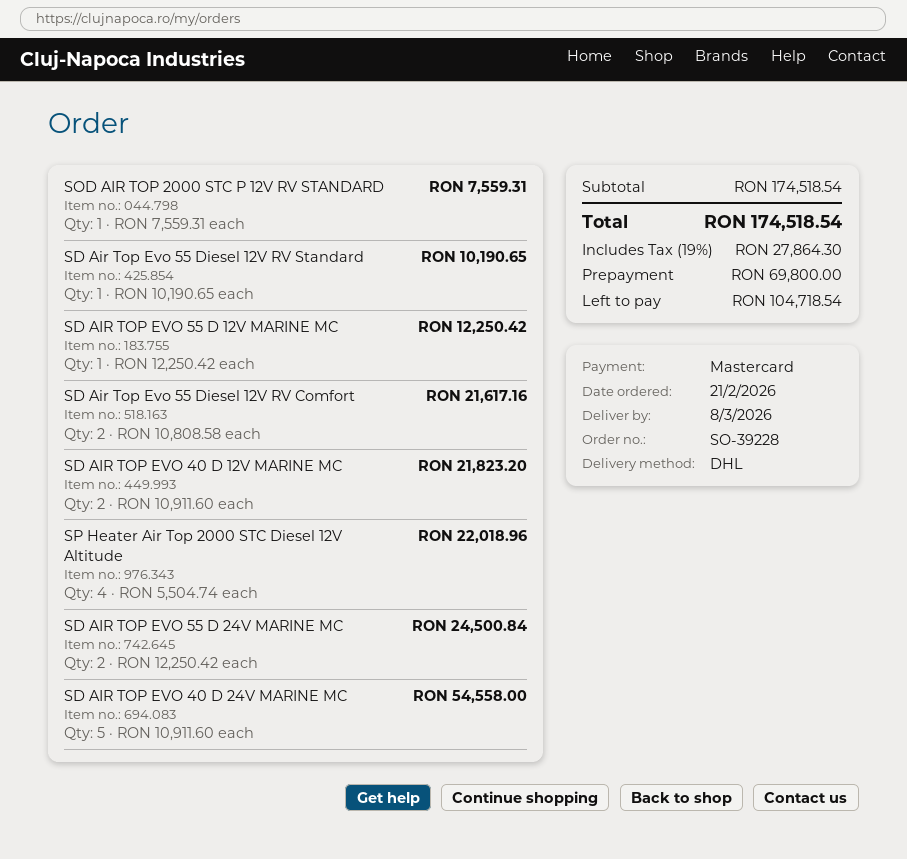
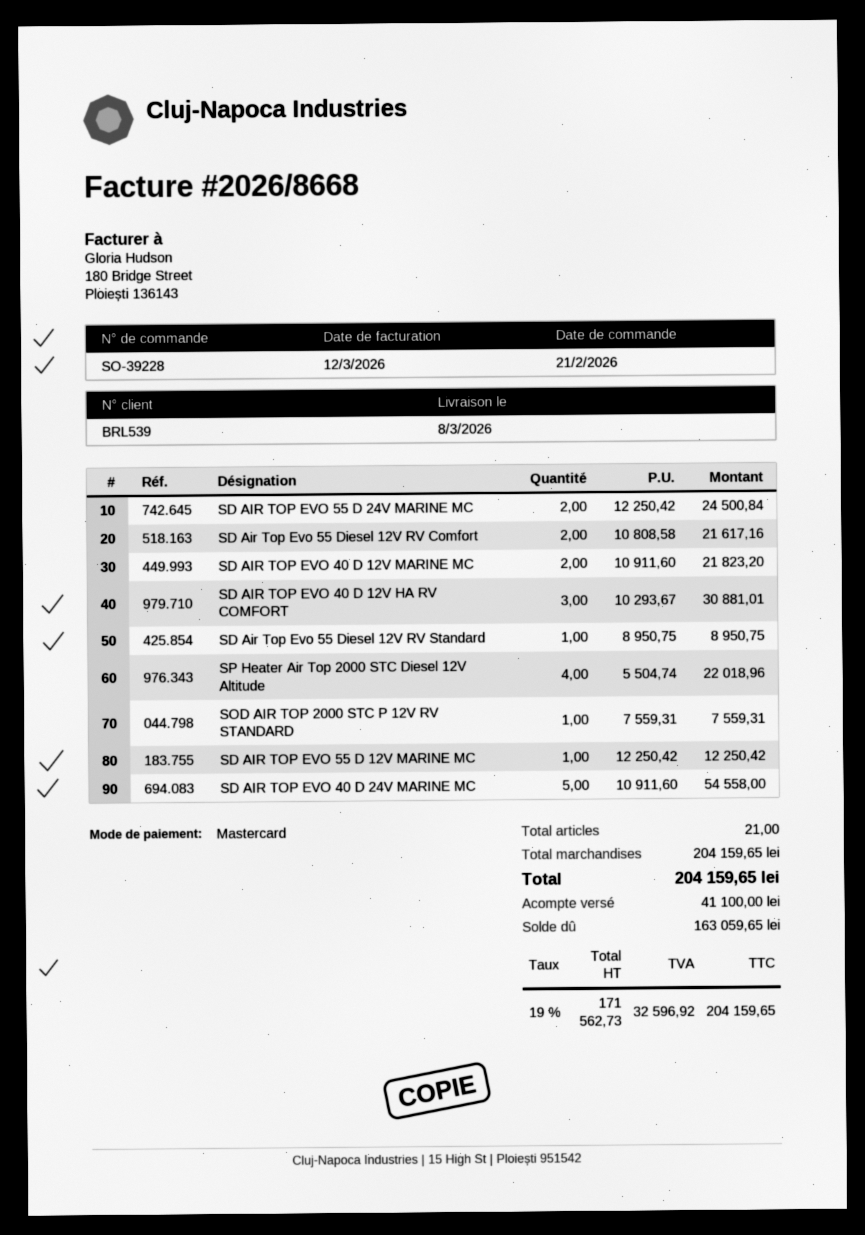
SD Air Top Evo 55 Diesel 12V RV Standard: 1 x 10190.65 = 10190.65 -> 1 x 8950.75 = 8950.75
SD AIR TOP EVO 40 D 12V HA RV COMFORT: none -> 3 x 10293.67 = 30881.01
subtotal: 174518.54 -> 204159.65
tax: 19% = 27864.30 -> 19% = 32596.92
total: 174518.54 -> 204159.65
deposit: 69800.00 -> 41100.00
balance: 104718.54 -> 163059.65

